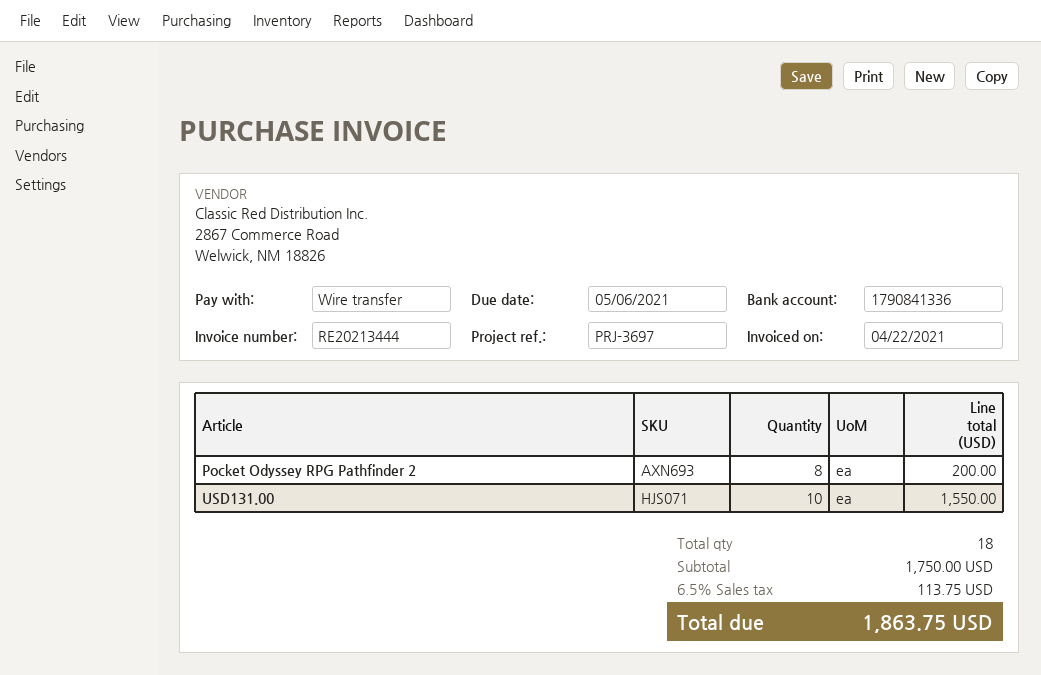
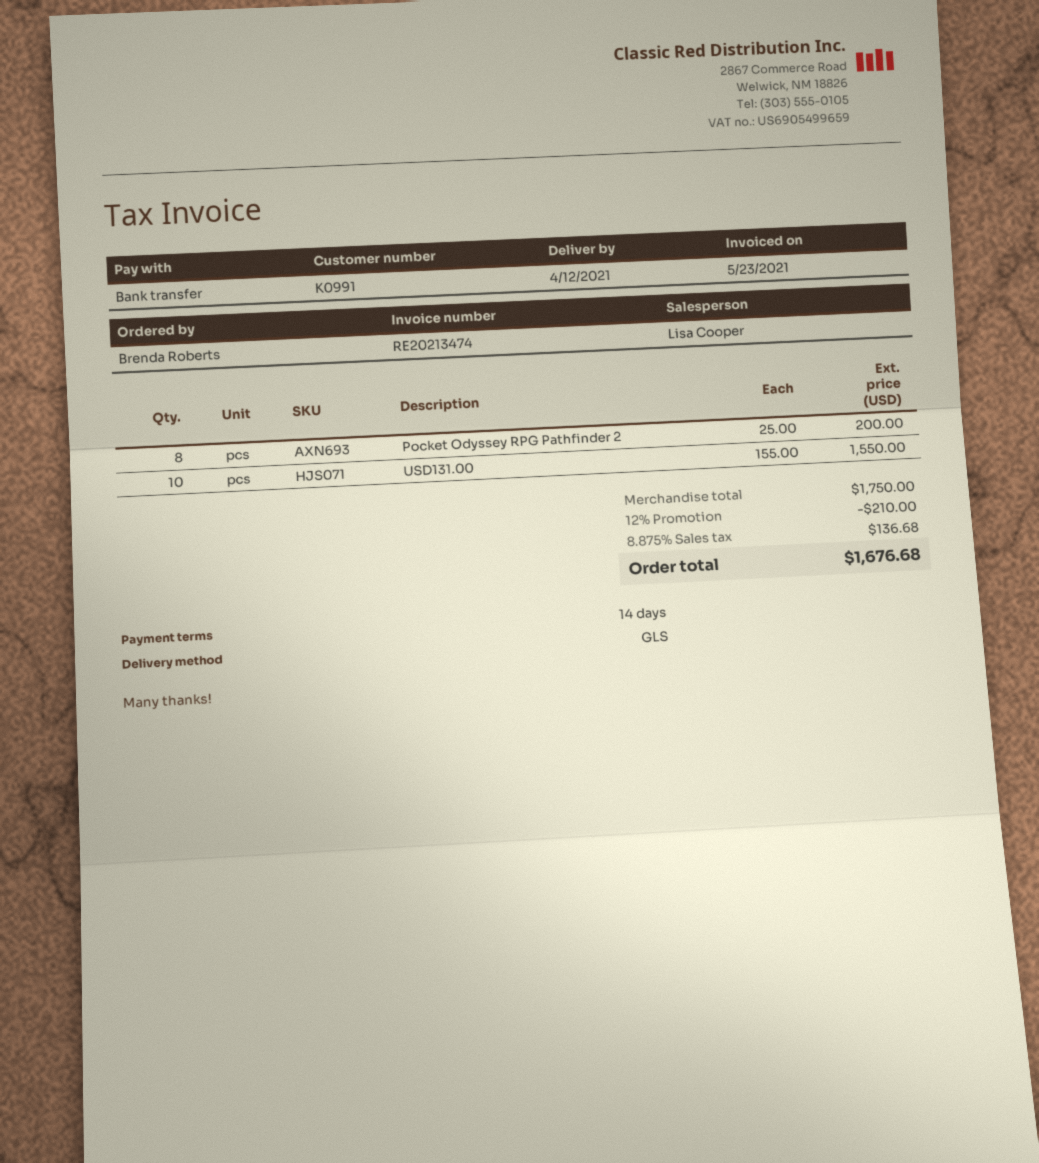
invoice number: RE20213444 -> RE20213474
invoice date: 2021-04-22 -> 2021-05-23
discount: none -> 12% = 210.00
tax: 6.5% = 113.75 -> 8.875% = 136.68
total: 1863.75 -> 1676.68

